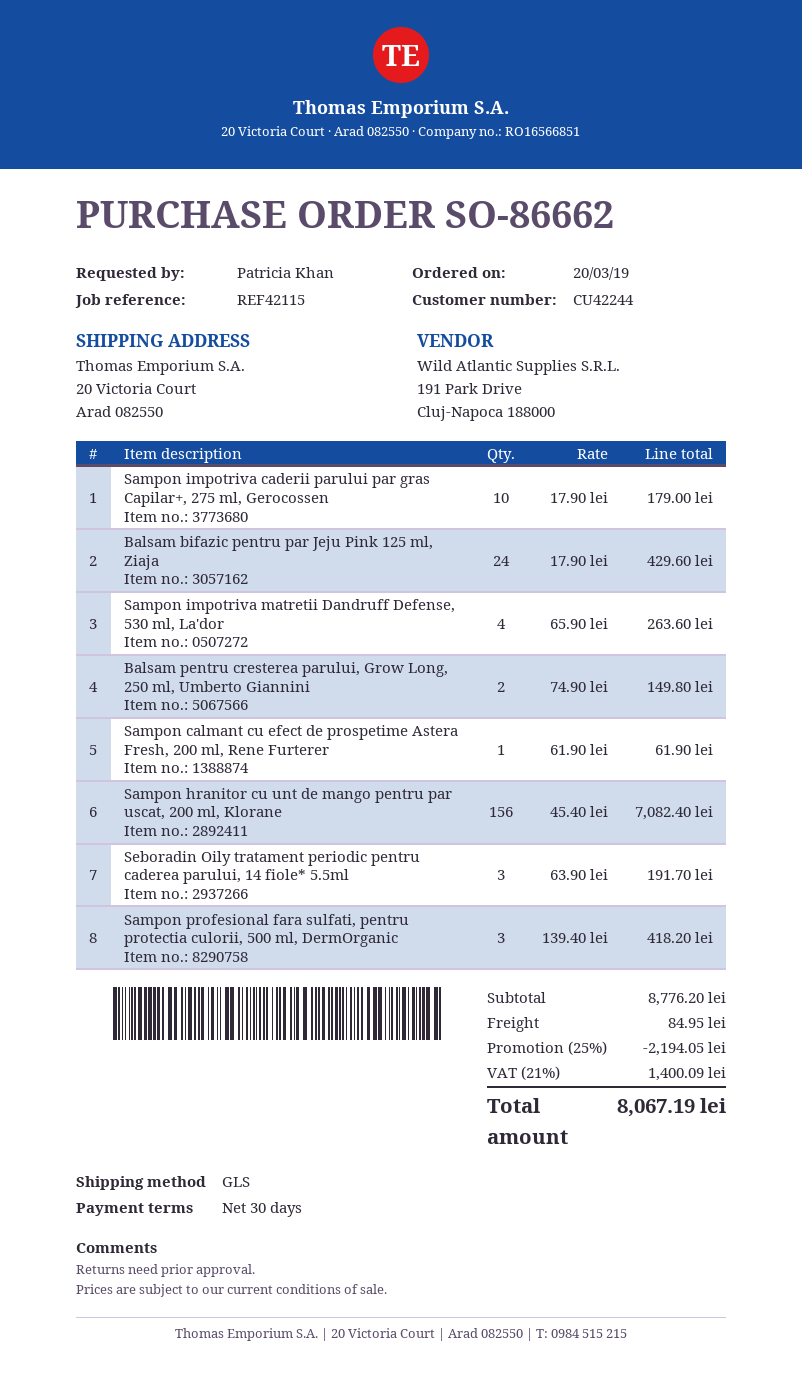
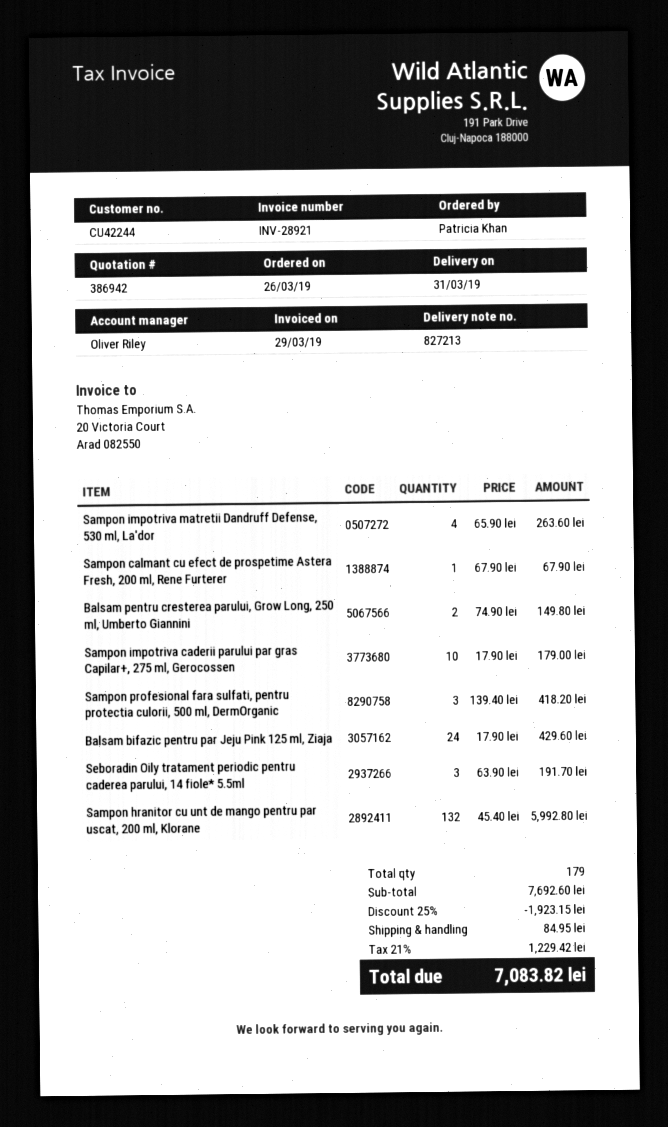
order date: 2019-03-20 -> 2019-03-26
Sampon calmant cu efect de prospetime Astera Fresh, 200 ml, Rene Furterer: 1 x 61.90 = 61.90 -> 1 x 67.90 = 67.90
Sampon hranitor cu unt de mango pentru par uscat, 200 ml, Klorane: 156 x 45.40 = 7082.40 -> 132 x 45.40 = 5992.80
subtotal: 8776.20 -> 7692.60
discount: 25% = 2194.05 -> 25% = 1923.15
tax: 21% = 1400.09 -> 21% = 1229.42
total: 8067.19 -> 7083.82

